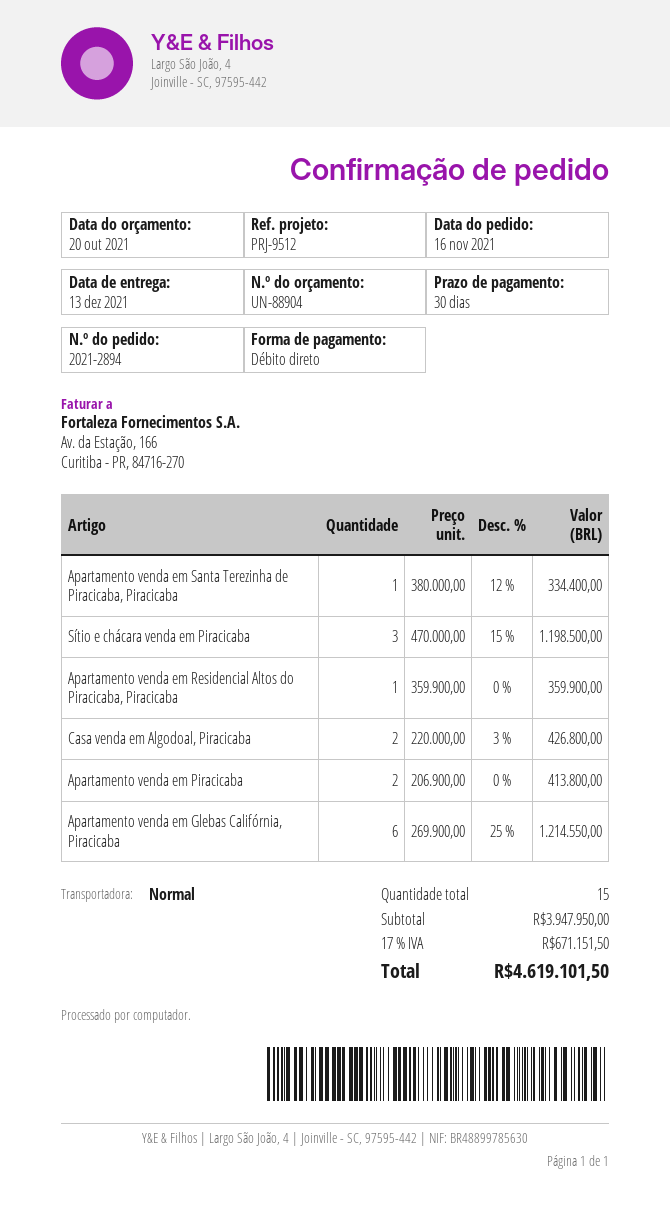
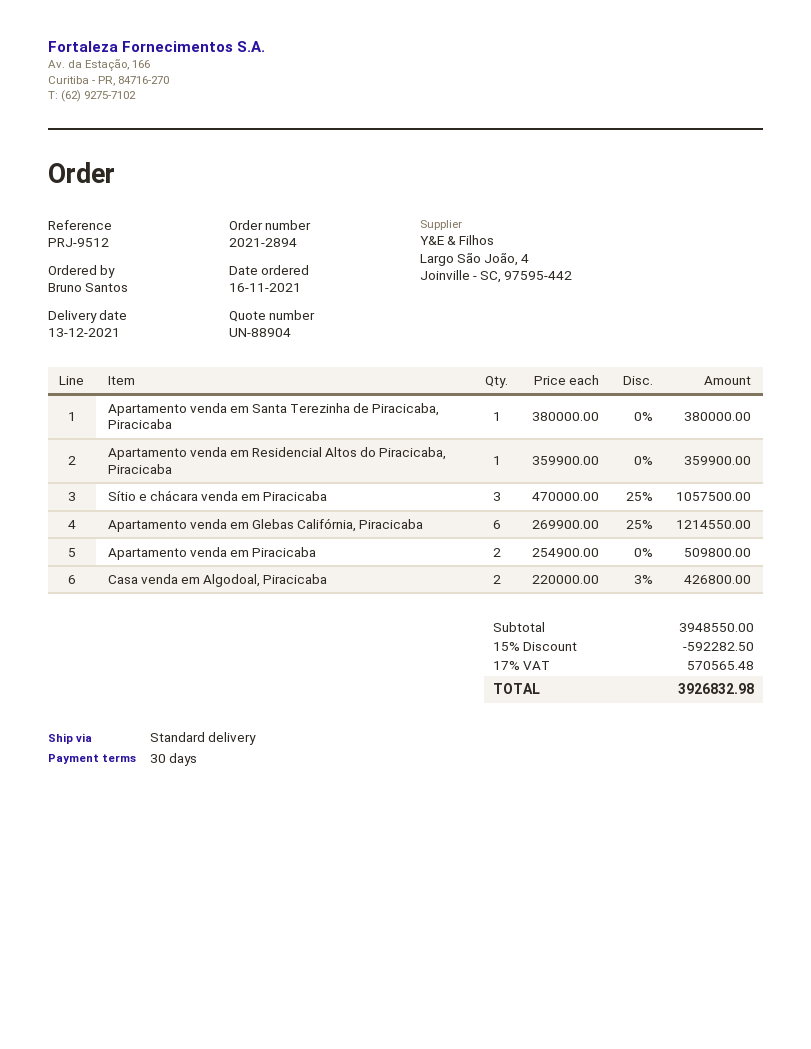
Apartamento venda em Santa Terezinha de Piracicaba, Piracicaba: 1 x 380000.00 - 12% = 334400.00 -> 1 x 380000.00 = 380000.00
Sítio e chácara venda em Piracicaba: 3 x 470000.00 - 15% = 1198500.00 -> 3 x 470000.00 - 25% = 1057500.00
Apartamento venda em Piracicaba: 2 x 206900.00 = 413800.00 -> 2 x 254900.00 = 509800.00
subtotal: 3947950.00 -> 3948550.00
discount: none -> 15% = 592282.50
tax: 17% = 671151.50 -> 17% = 570565.48
total: 4619101.50 -> 3926832.98

